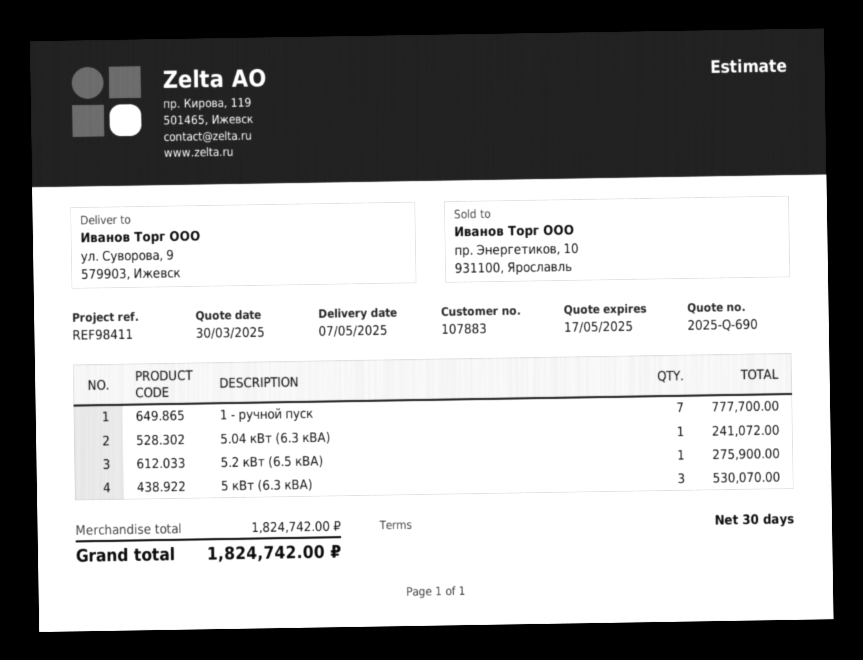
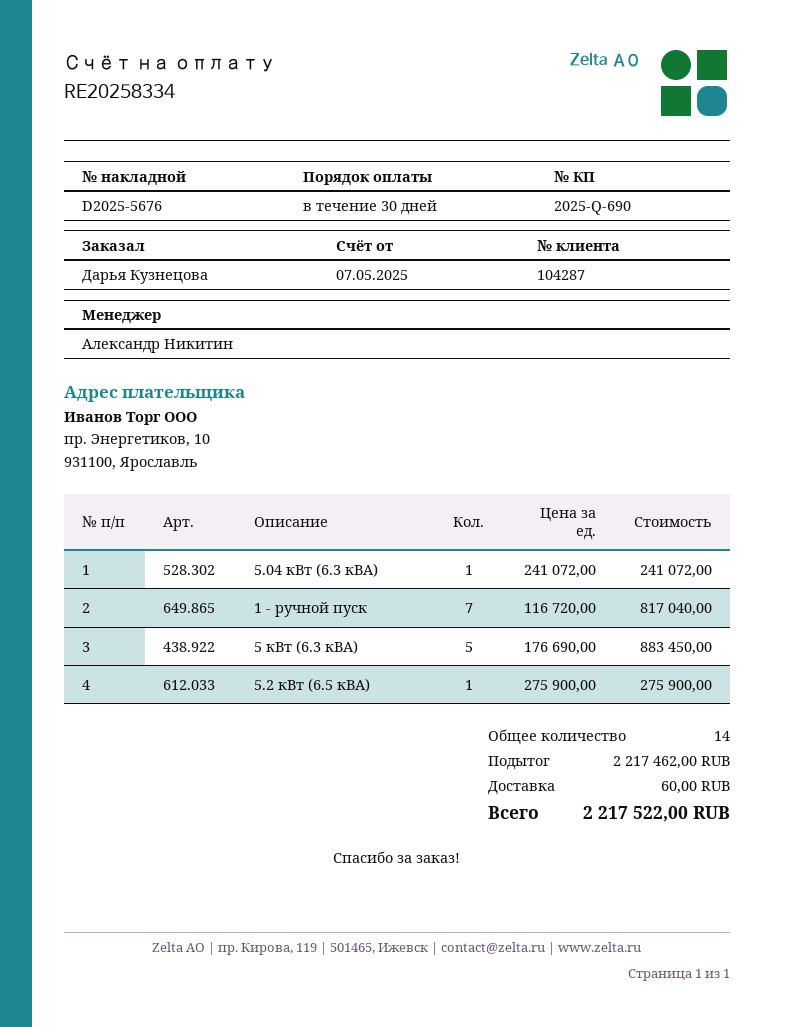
customer number: 107883 -> 104287
1 - ручной пуск: 7 for 777700.00 -> 7 for 817040.00
5 кВт (6.3 кВА): 3 for 530070.00 -> 5 for 883450.00
subtotal: 1824742.00 -> 2217462.00
shipping: none -> 60.00
total: 1824742.00 -> 2217522.00

